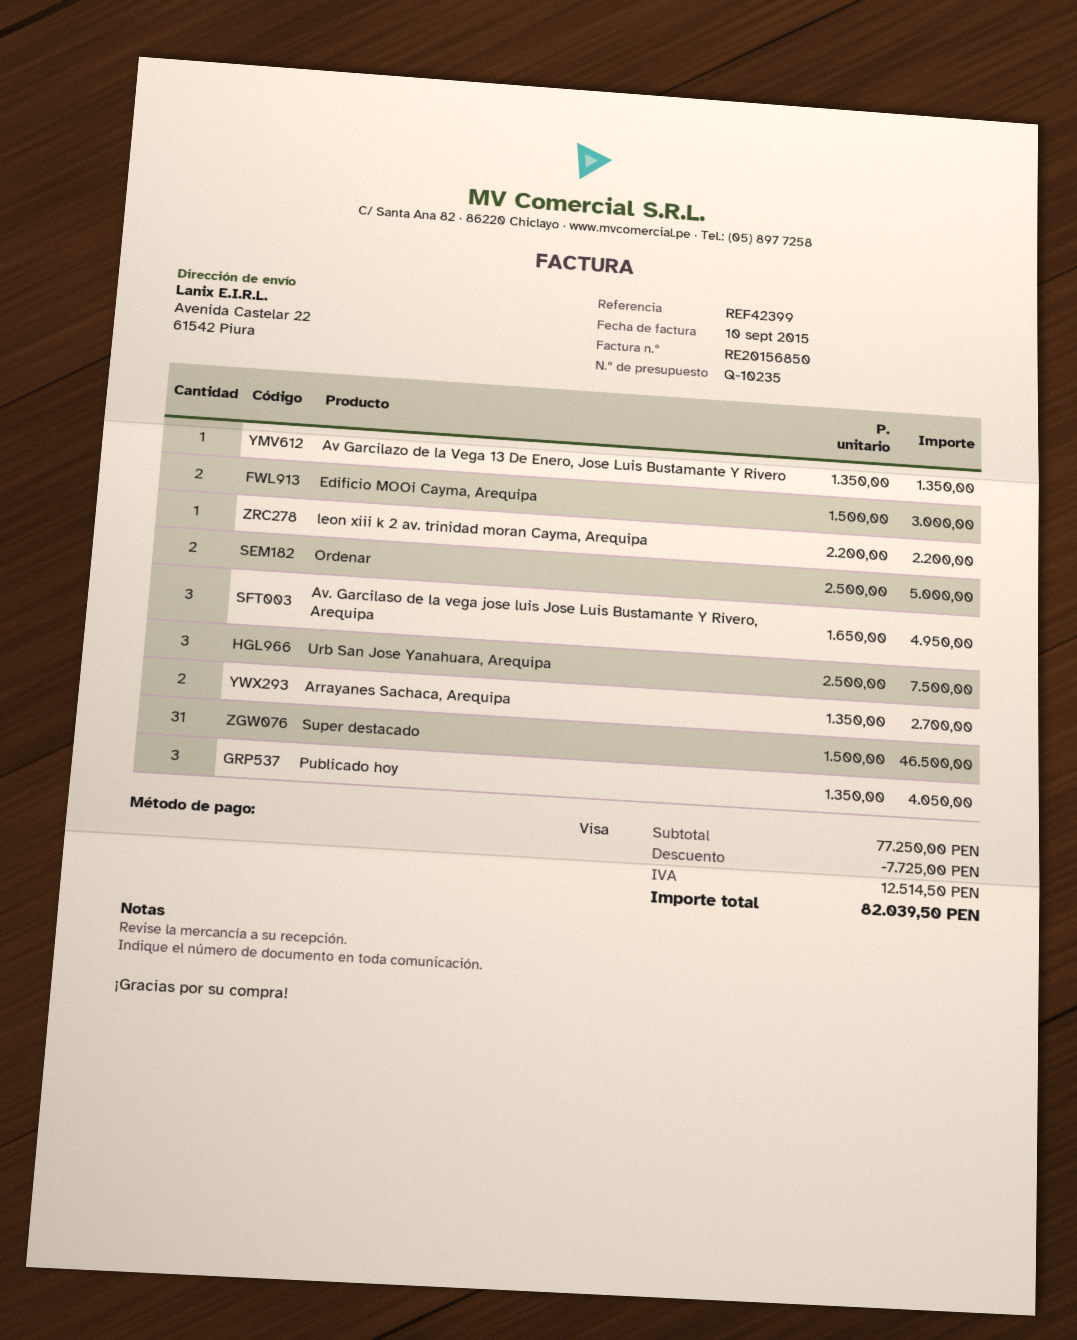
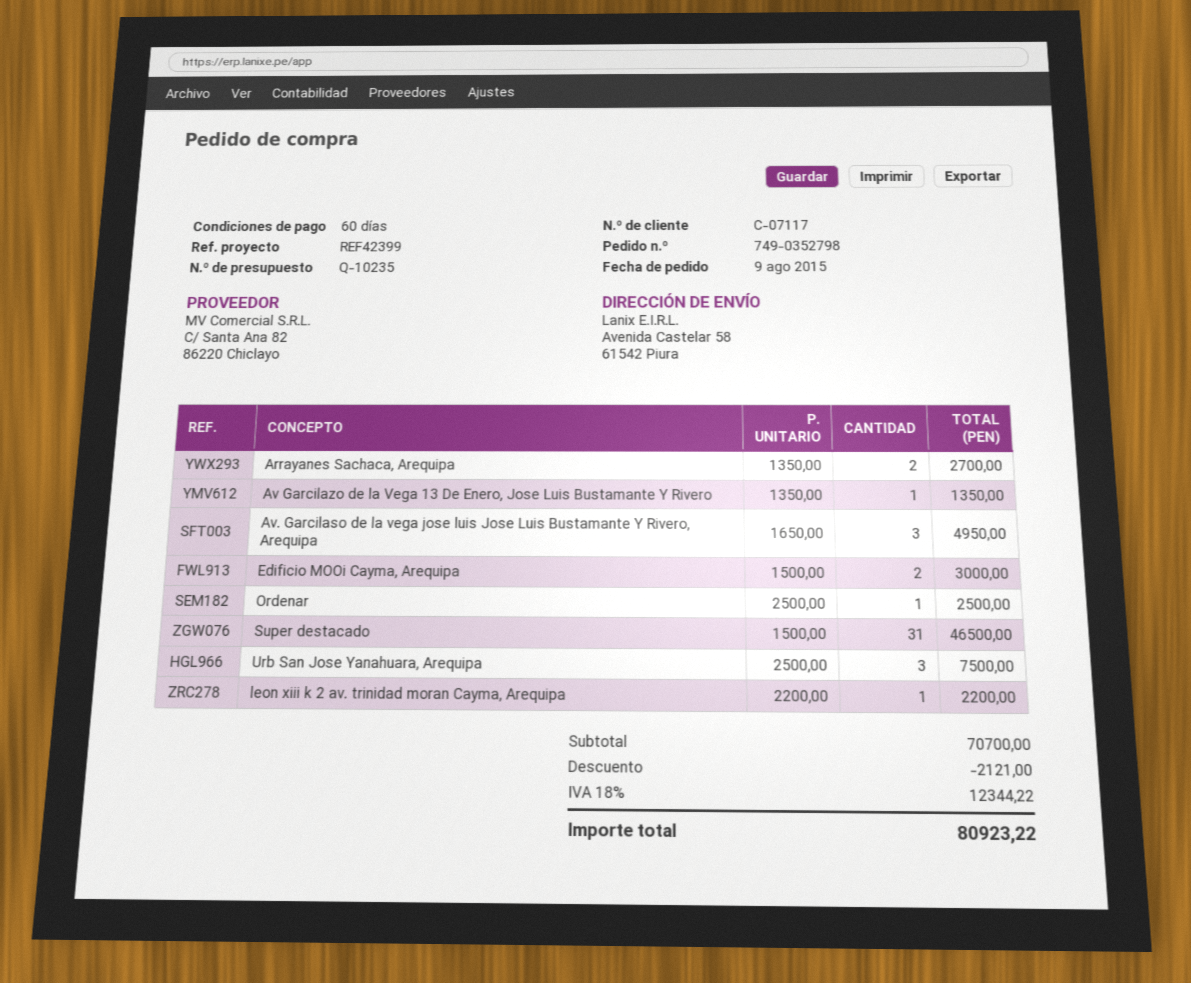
ship to: Avenida Castelar 22, 61542 Piura -> Avenida Castelar 58, 61542 Piura
Ordenar: 2 x 2500.00 = 5000.00 -> 1 x 2500.00 = 2500.00
Publicado hoy: 3 x 1350.00 = 4050.00 -> none
subtotal: 77250.00 -> 70700.00
discount: 7725.00 -> 2121.00
tax: 12514.50 -> 12344.22
total: 82039.50 -> 80923.22

